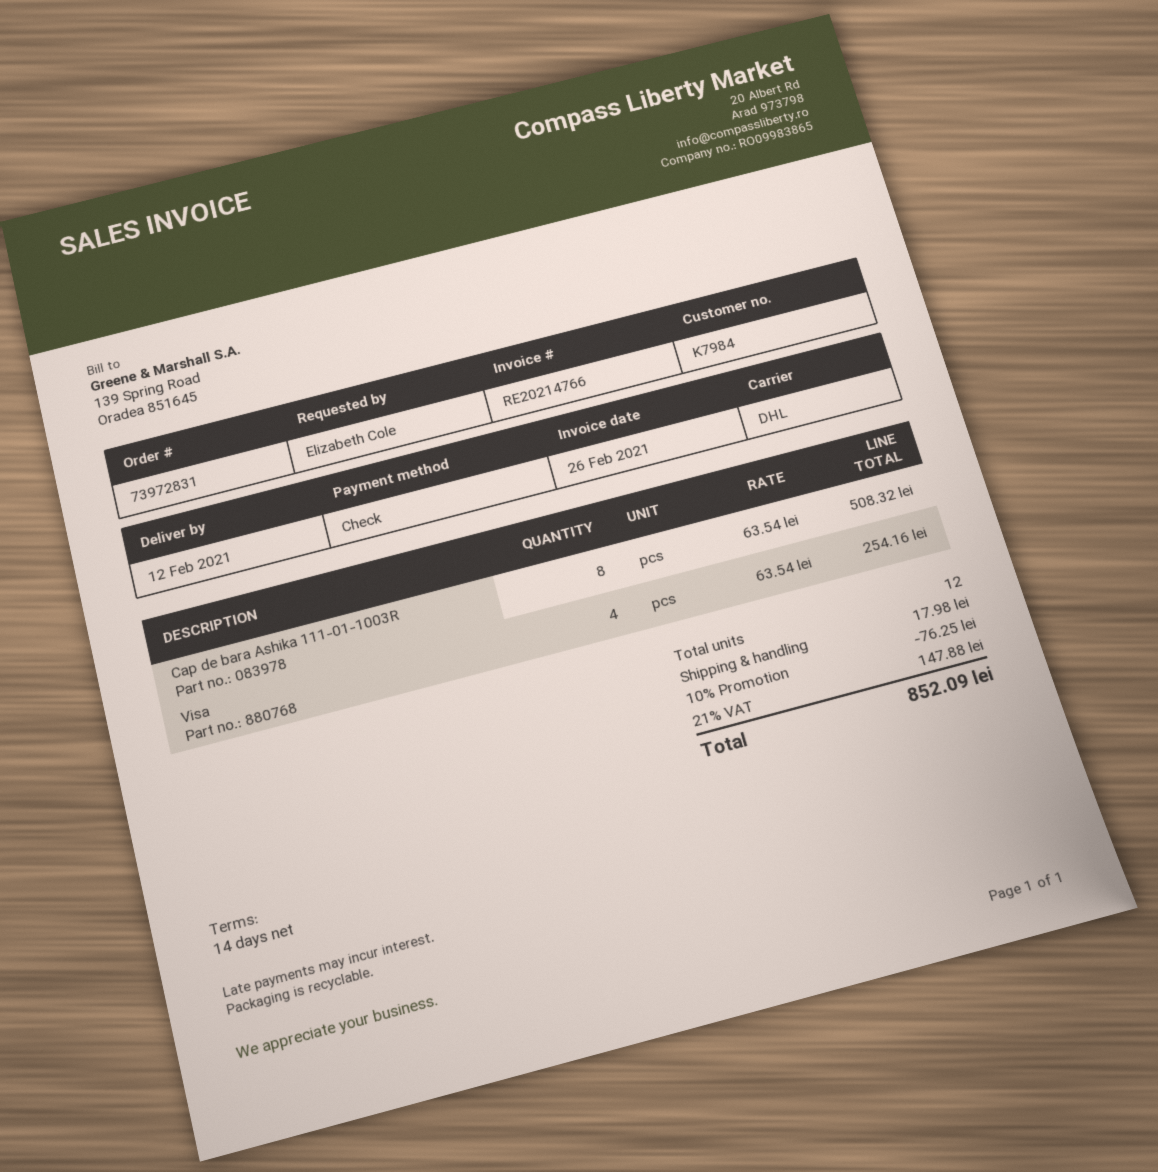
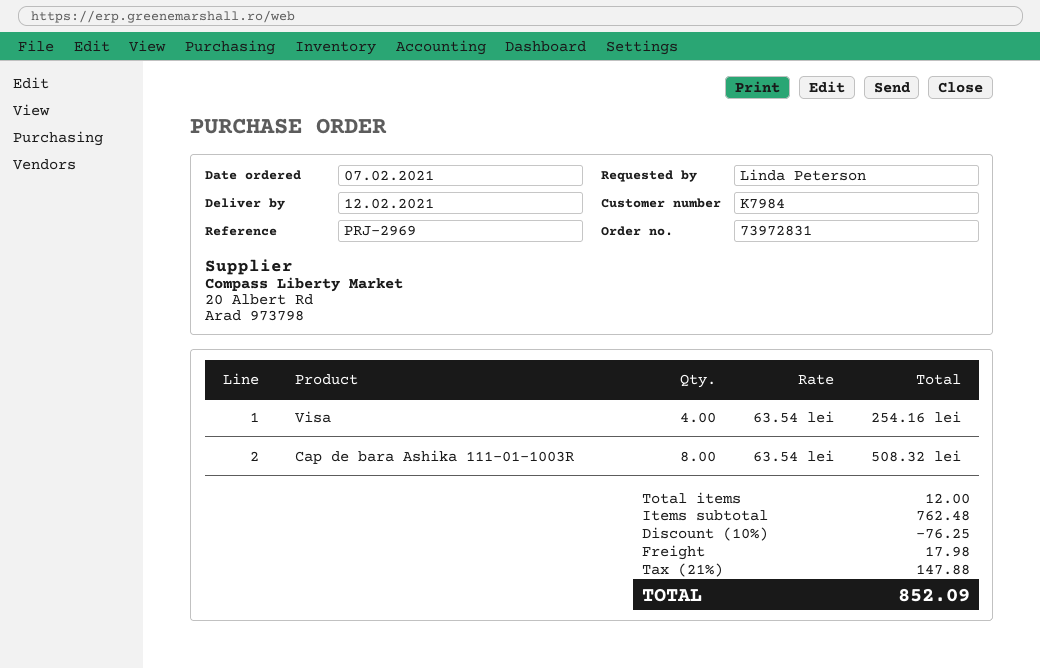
ordered by: Elizabeth Cole -> Linda Peterson

